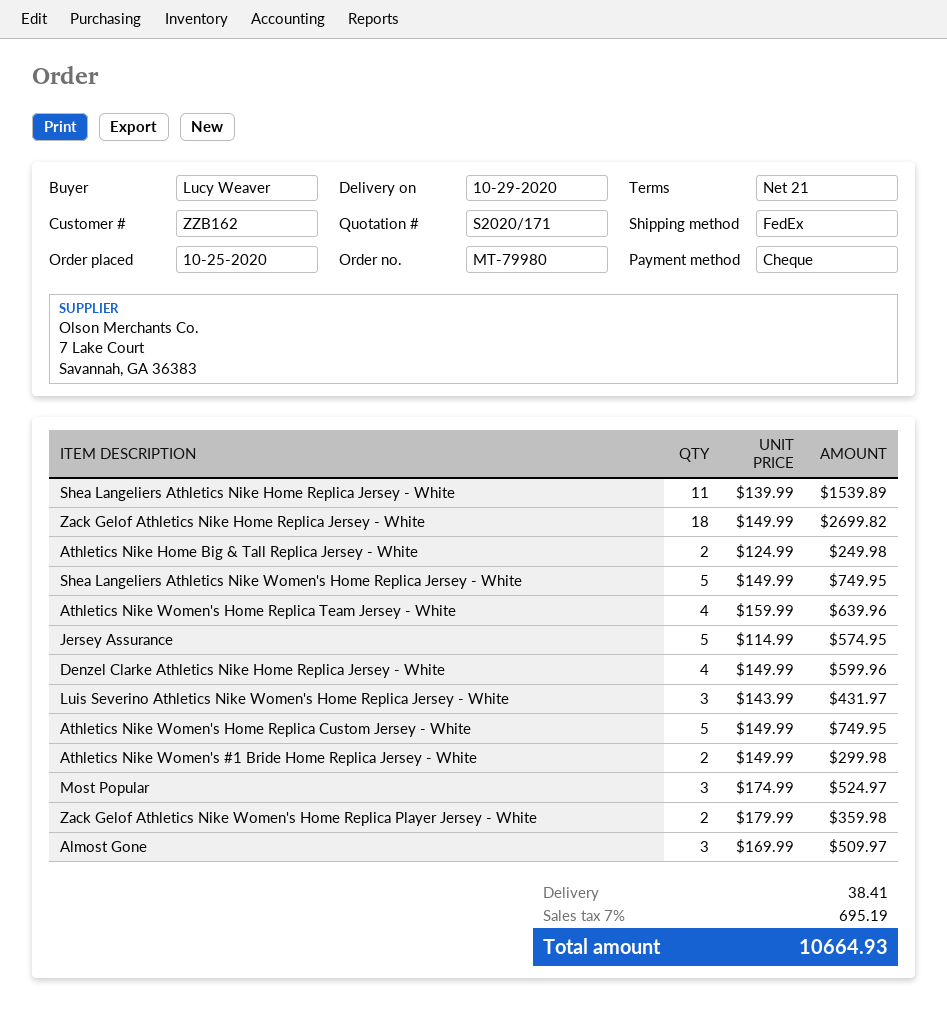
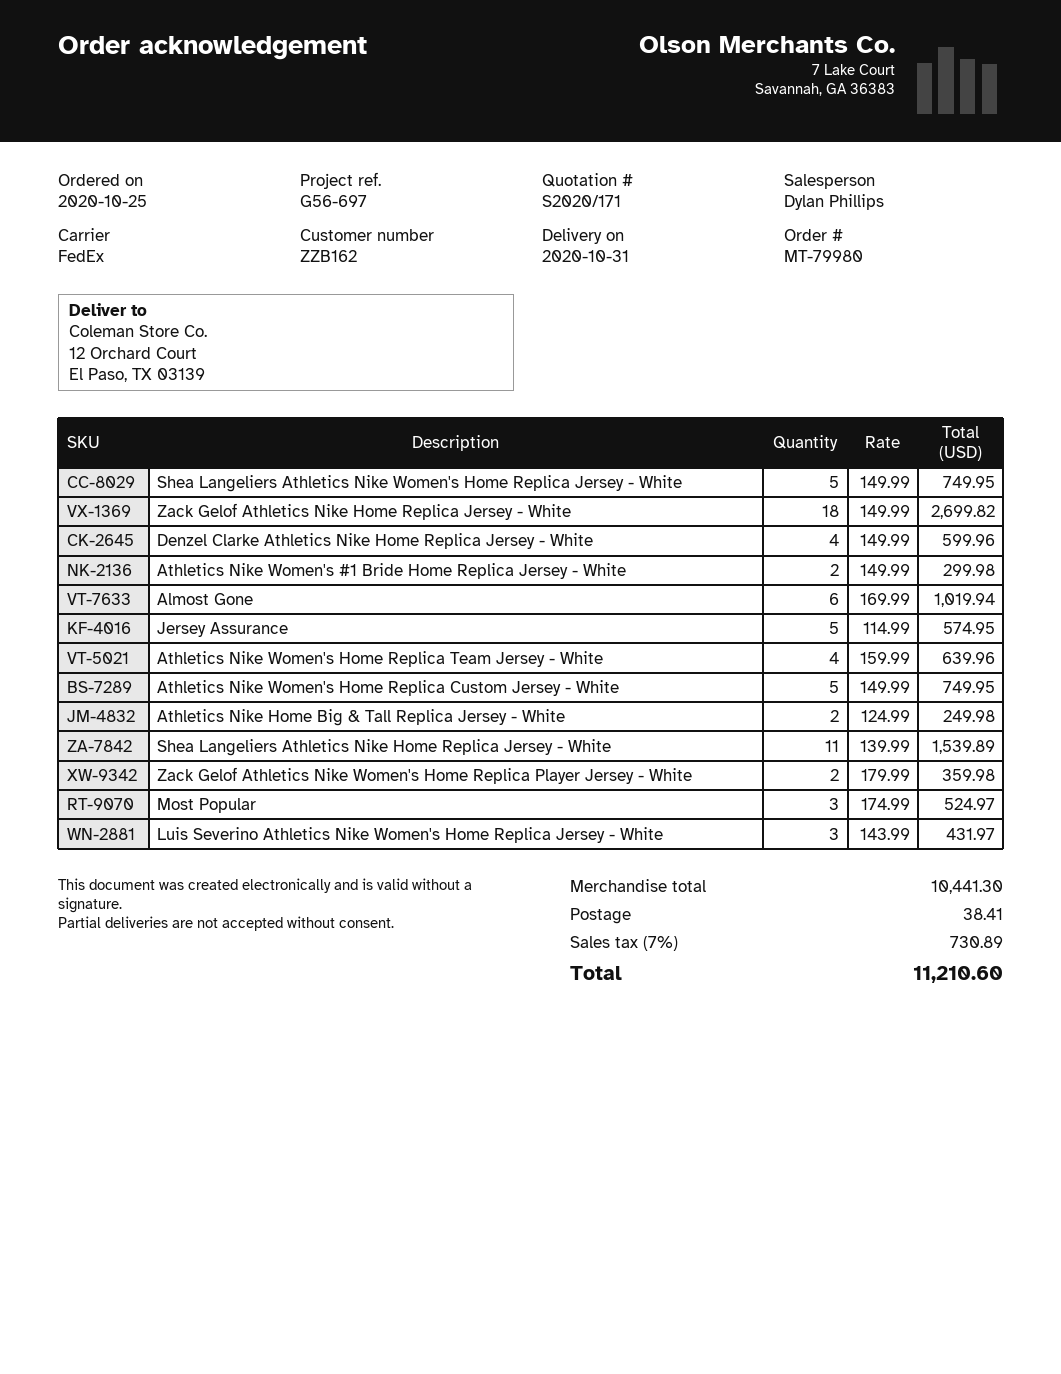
delivery date: 2020-10-29 -> 2020-10-31
Almost Gone: 3 x 169.99 = 509.97 -> 6 x 169.99 = 1019.94
tax: 7% = 695.19 -> 7% = 730.89
total: 10664.93 -> 11210.60

